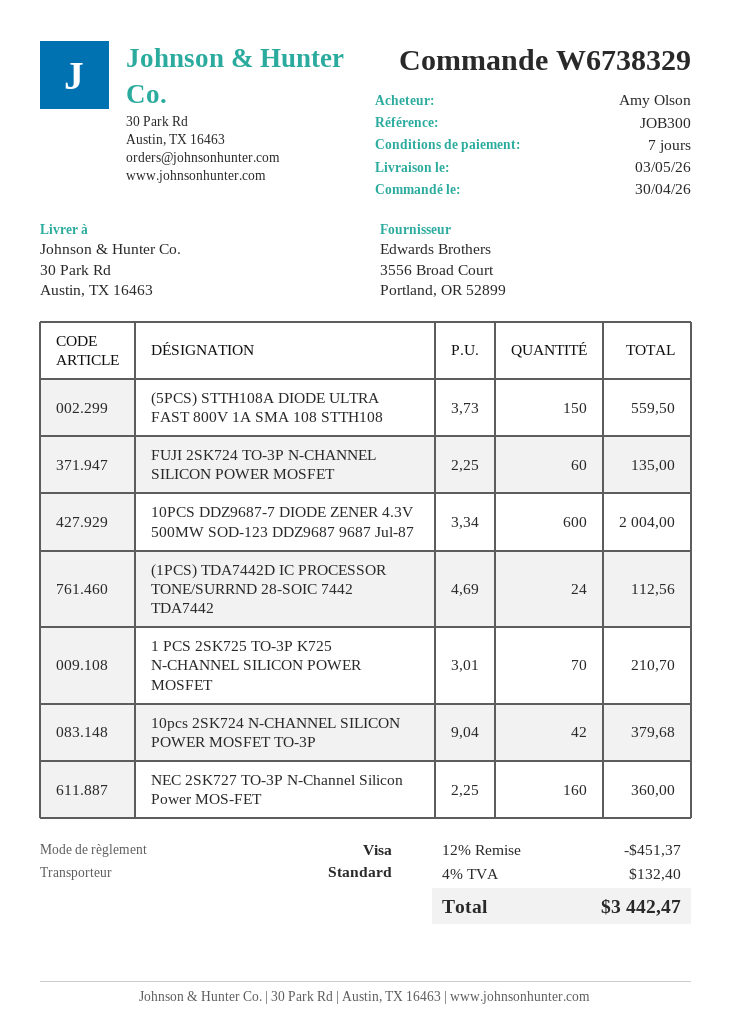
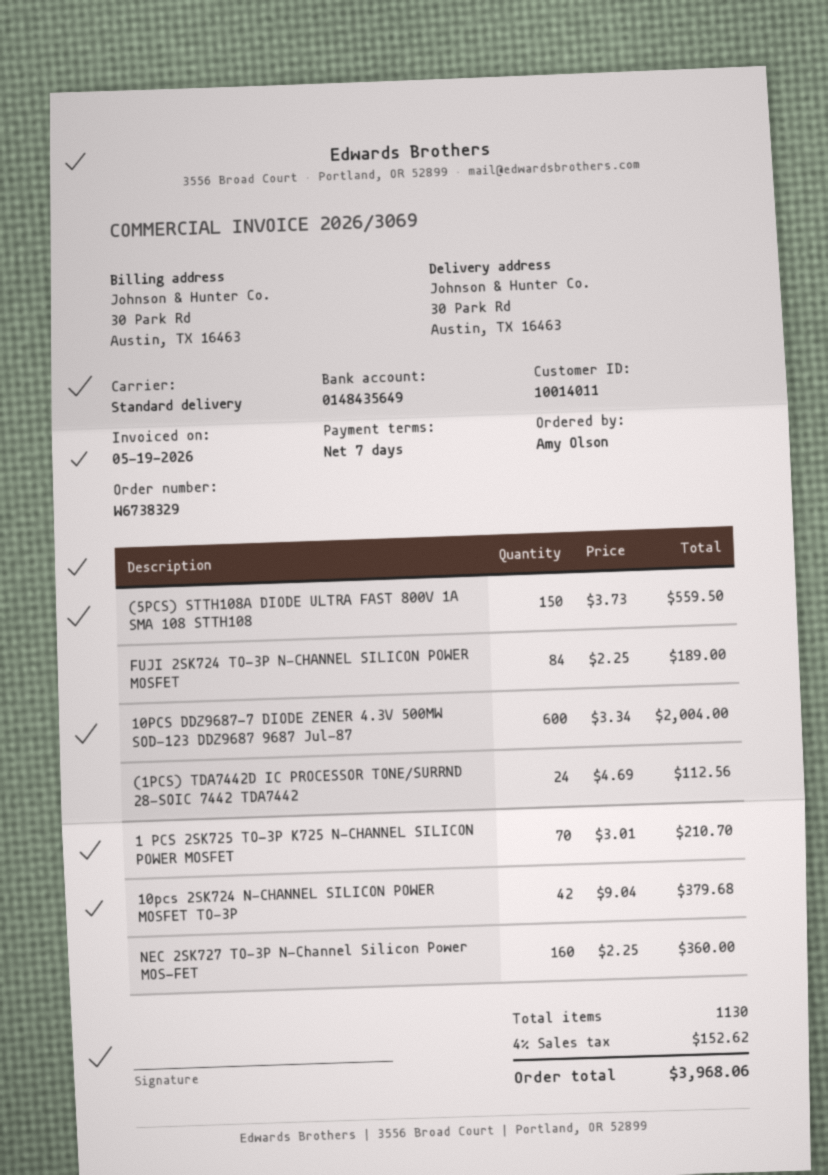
FUJI 2SK724 TO-3P N-CHANNEL SILICON POWER MOSFET: 60 x 2.25 = 135.00 -> 84 x 2.25 = 189.00
discount: 12% = 451.37 -> none
tax: 4% = 132.40 -> 4% = 152.62
total: 3442.47 -> 3968.06

